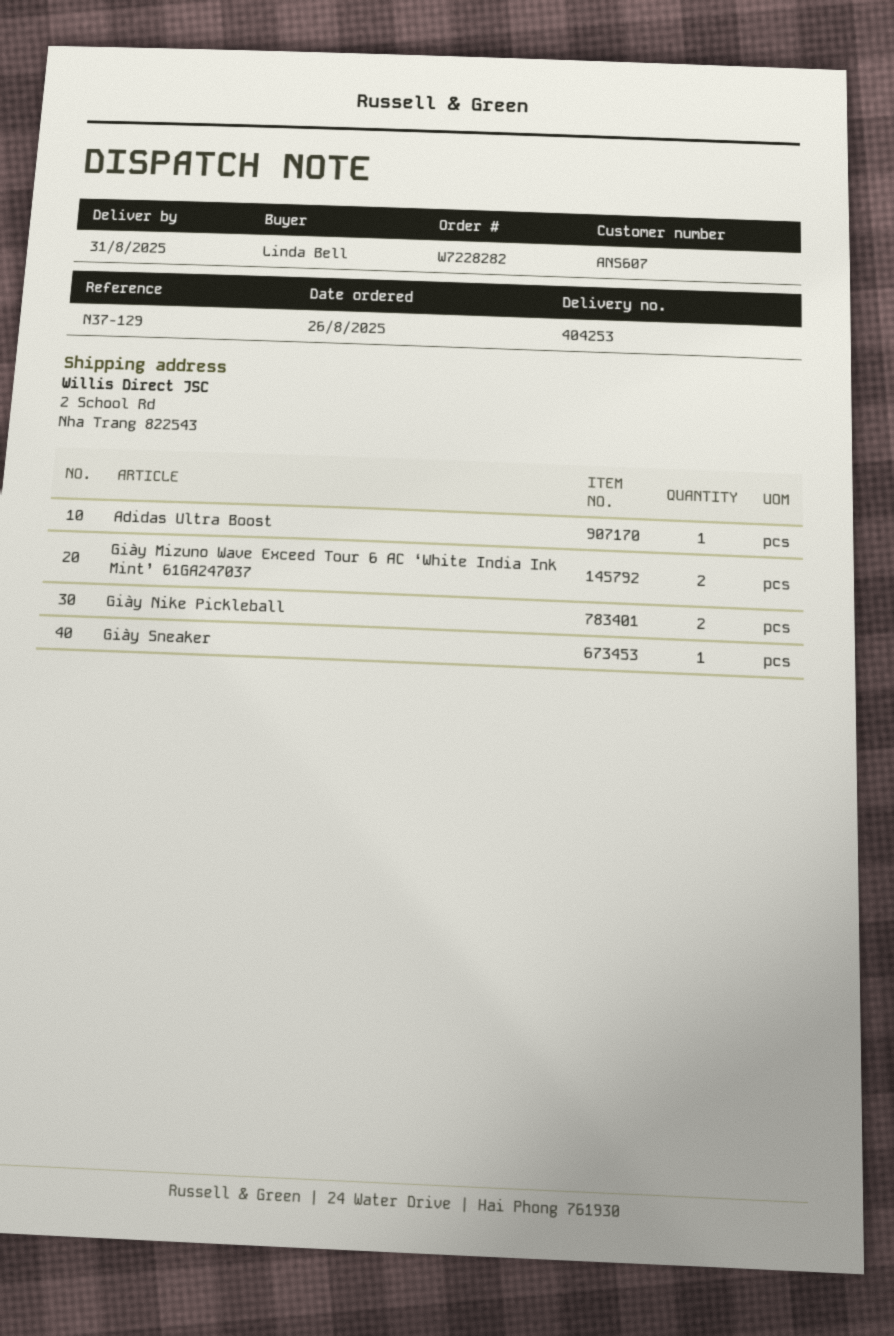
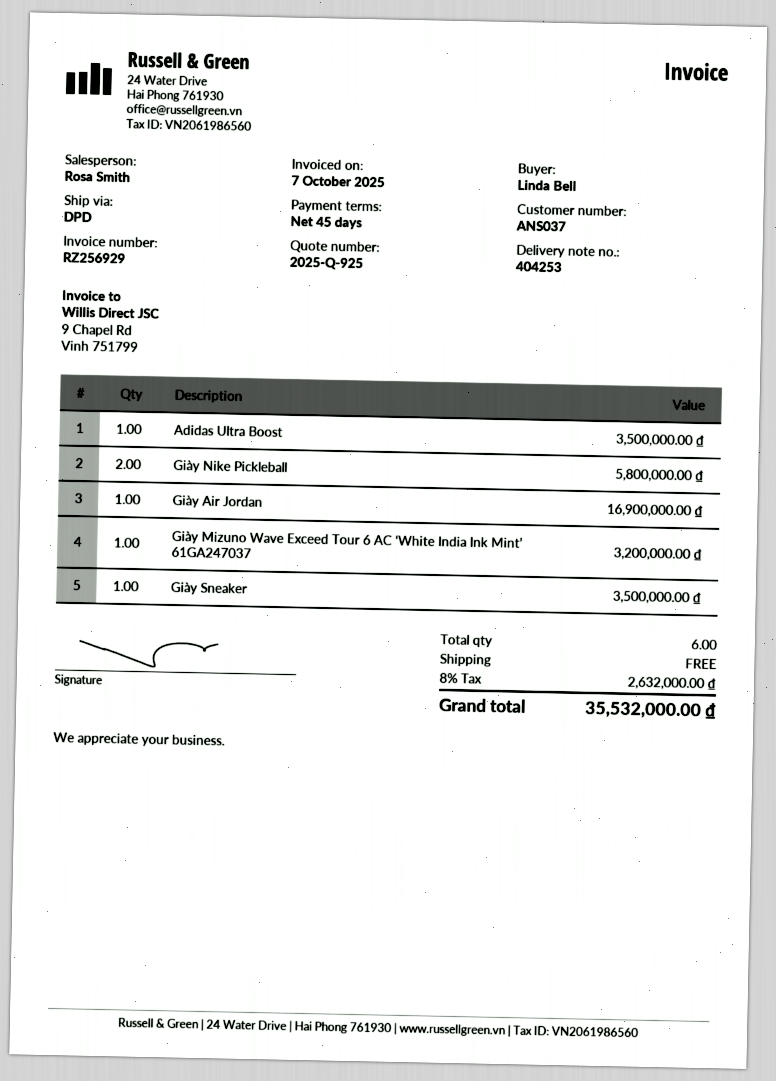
customer number: ANS607 -> ANS037
Giày Mizuno Wave Exceed Tour 6 AC ‘White India Ink Mint’ 61GA247037: 2 -> 1
Giày Air Jordan: none -> 1

